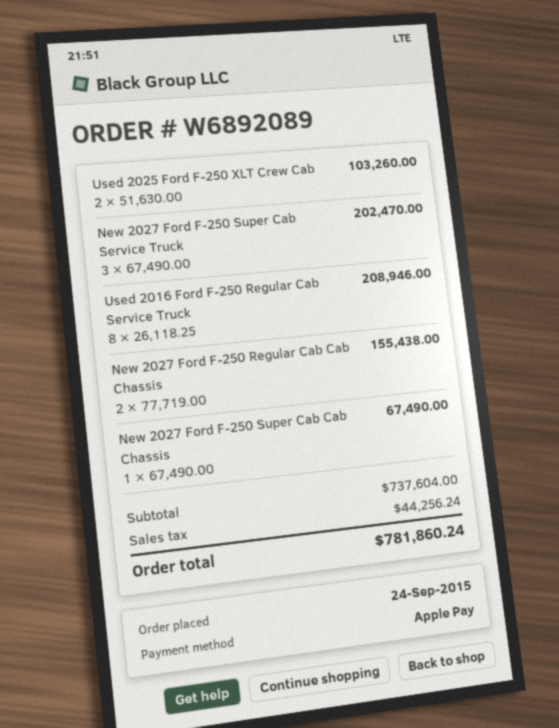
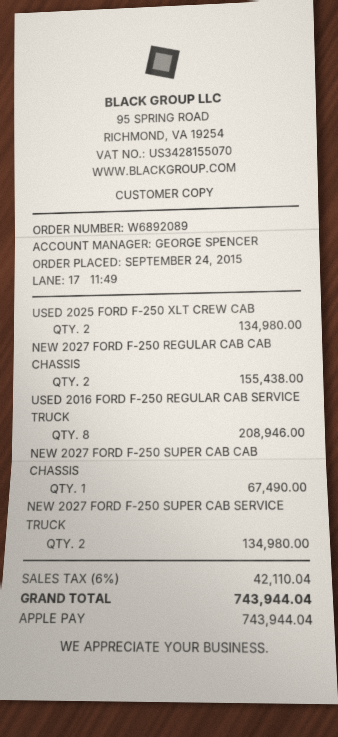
Used 2025 Ford F-250 XLT Crew Cab: 2 for 103260.00 -> 2 for 134980.00
New 2027 Ford F-250 Super Cab Service Truck: 3 for 202470.00 -> 2 for 134980.00
tax: 44256.24 -> 42110.04
total: 781860.24 -> 743944.04

